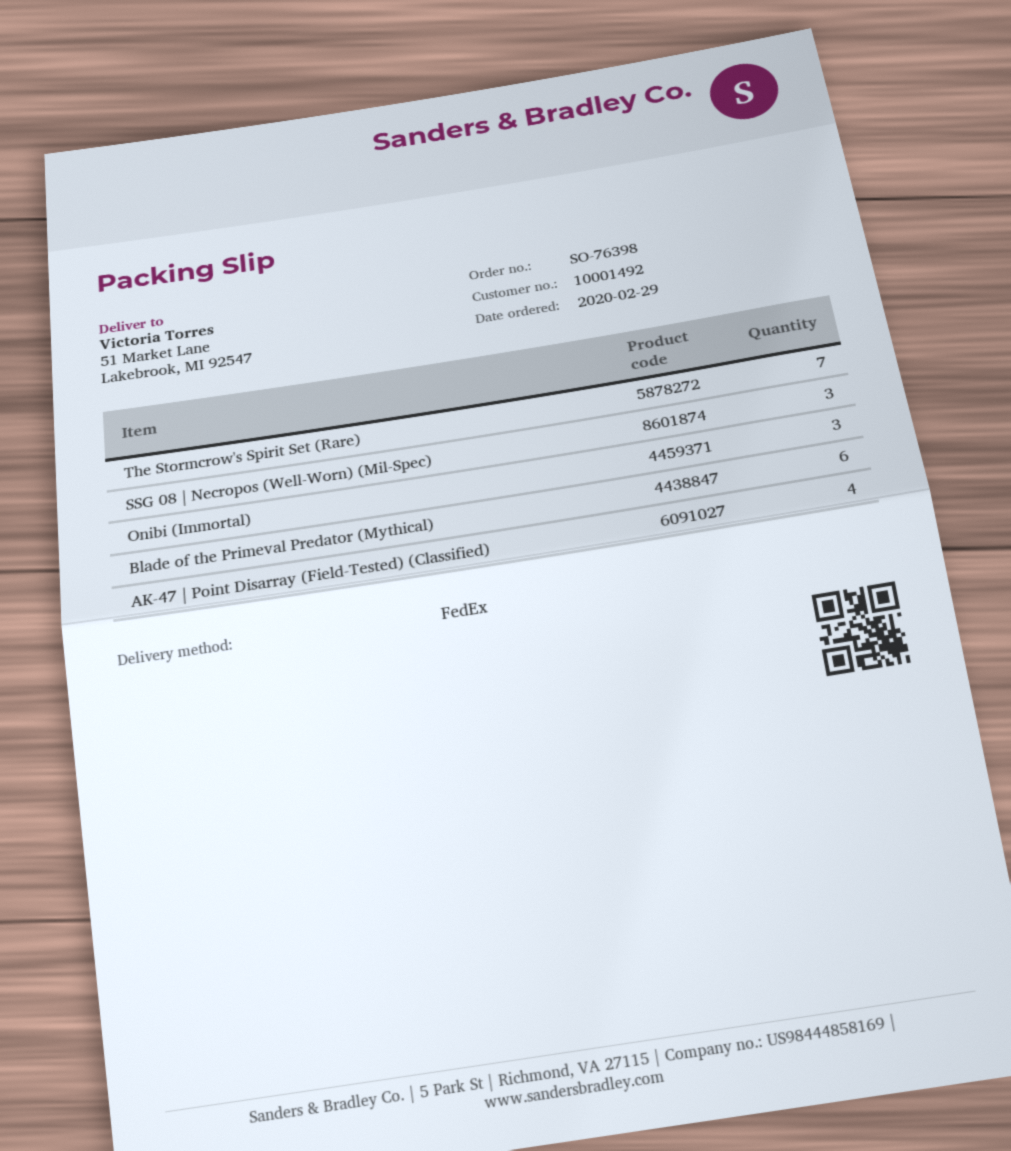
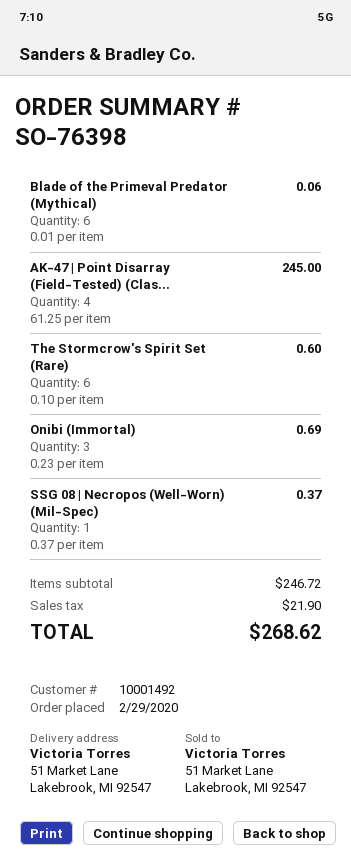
The Stormcrow's Spirit Set (Rare): 7 -> 6
SSG 08 | Necropos (Well-Worn) (Mil-Spec): 3 -> 1

